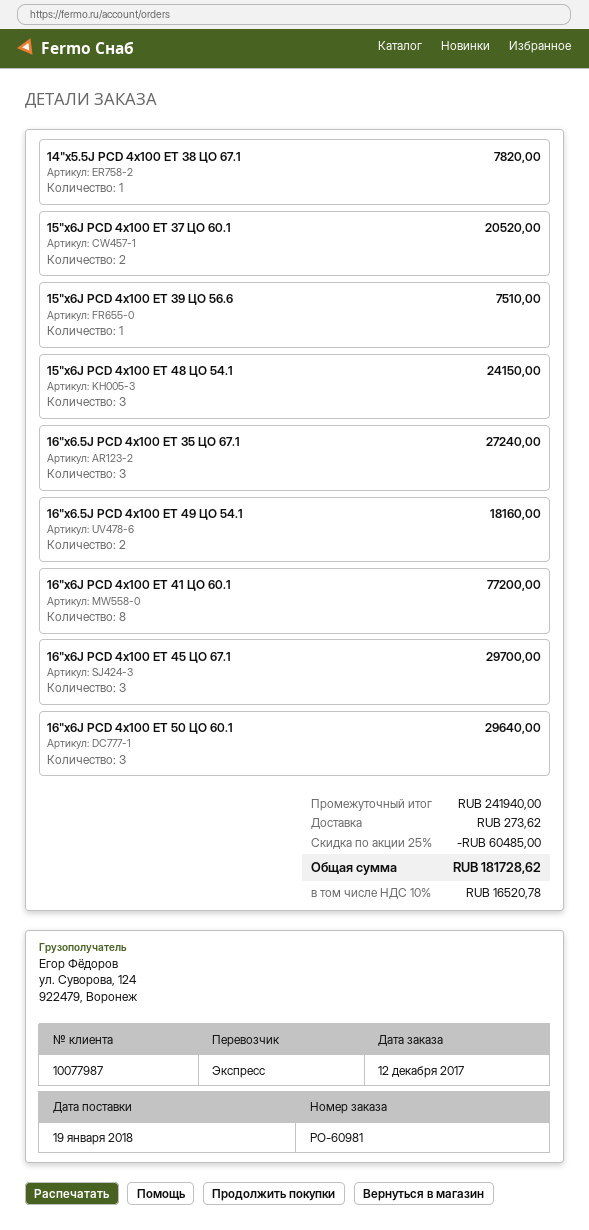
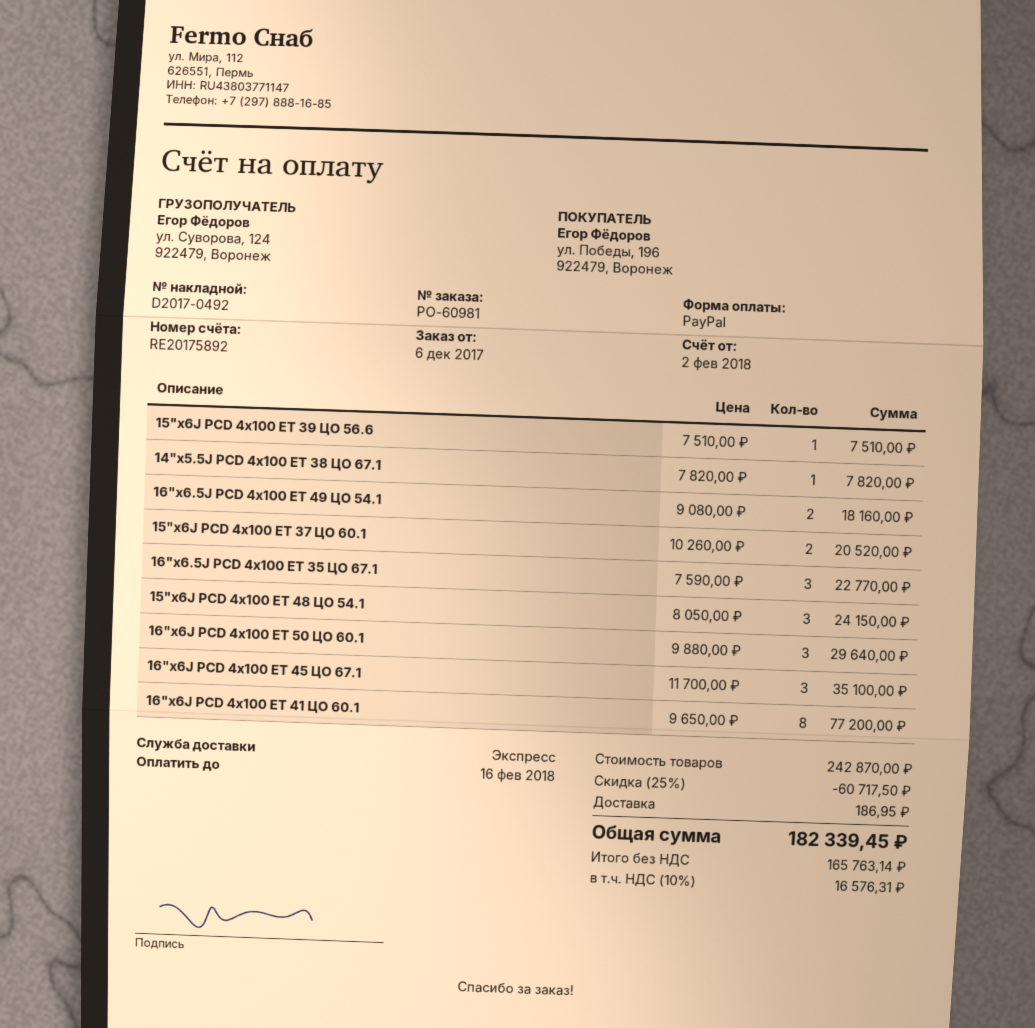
order date: 2017-12-12 -> 2017-12-06
16"x6.5J PCD 4x100 ЕТ 35 ЦО 67.1: 3 for 27240.00 -> 3 for 22770.00
16"x6J PCD 4x100 ЕТ 45 ЦО 67.1: 3 for 29700.00 -> 3 for 35100.00
subtotal: 241940.00 -> 242870.00
discount: 25% = 60485.00 -> 25% = 60717.50
shipping: 273.62 -> 186.95
tax: 10% = 16520.78 -> 10% = 16576.31
total: 181728.62 -> 182339.45

